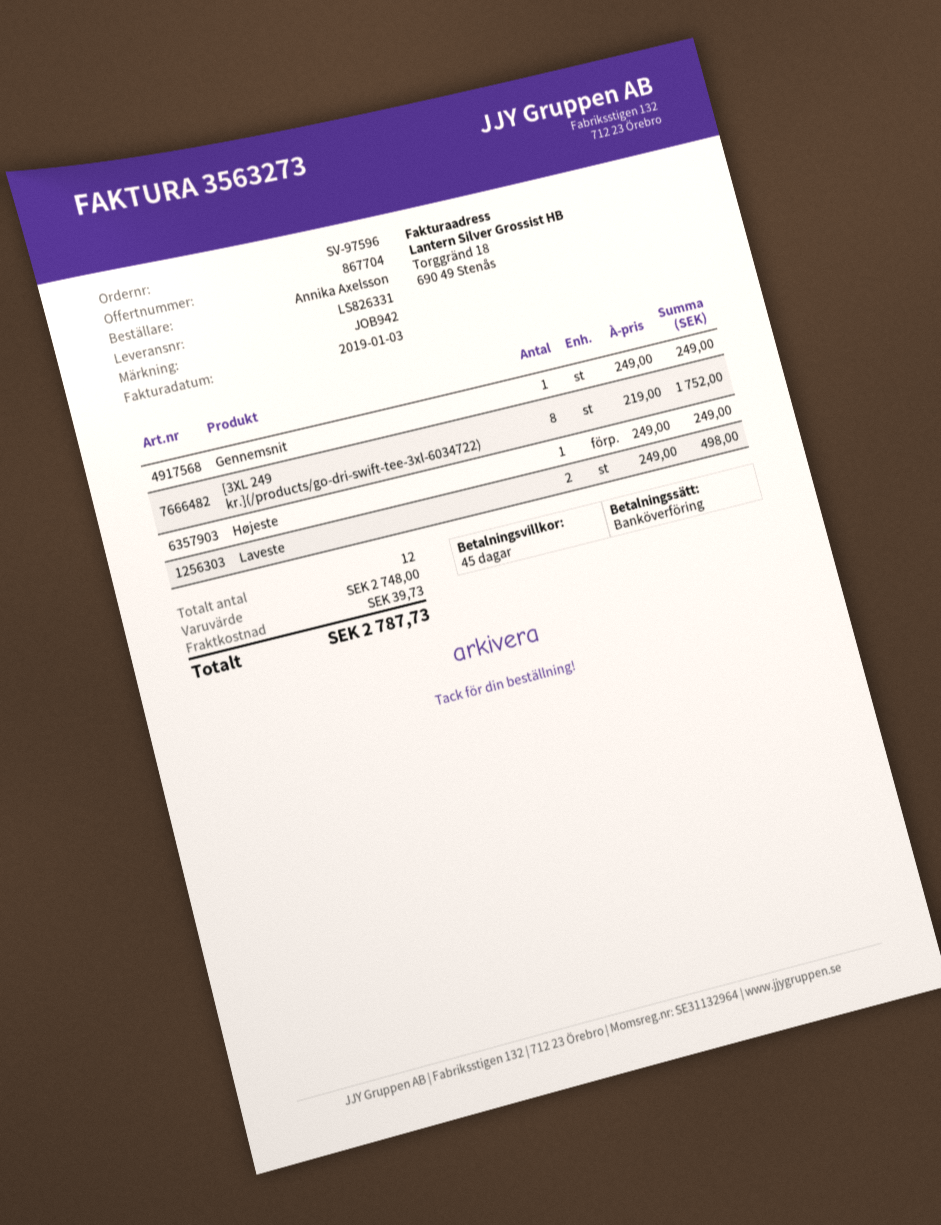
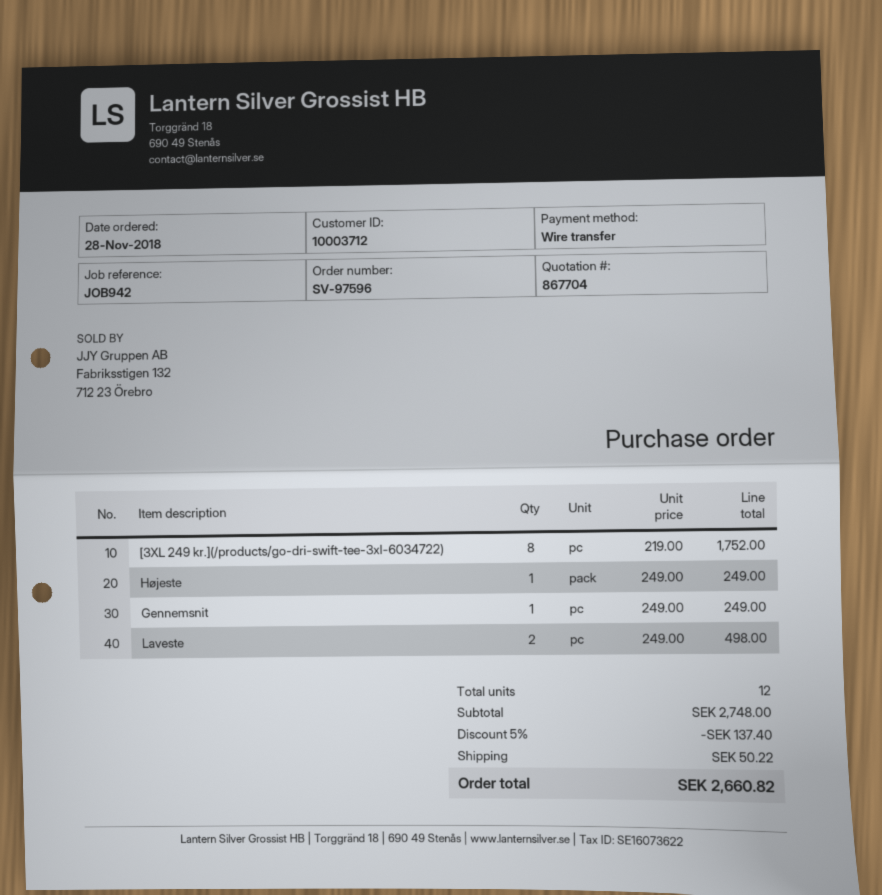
discount: none -> 5% = 137.40
shipping: 39.73 -> 50.22
total: 2787.73 -> 2660.82

